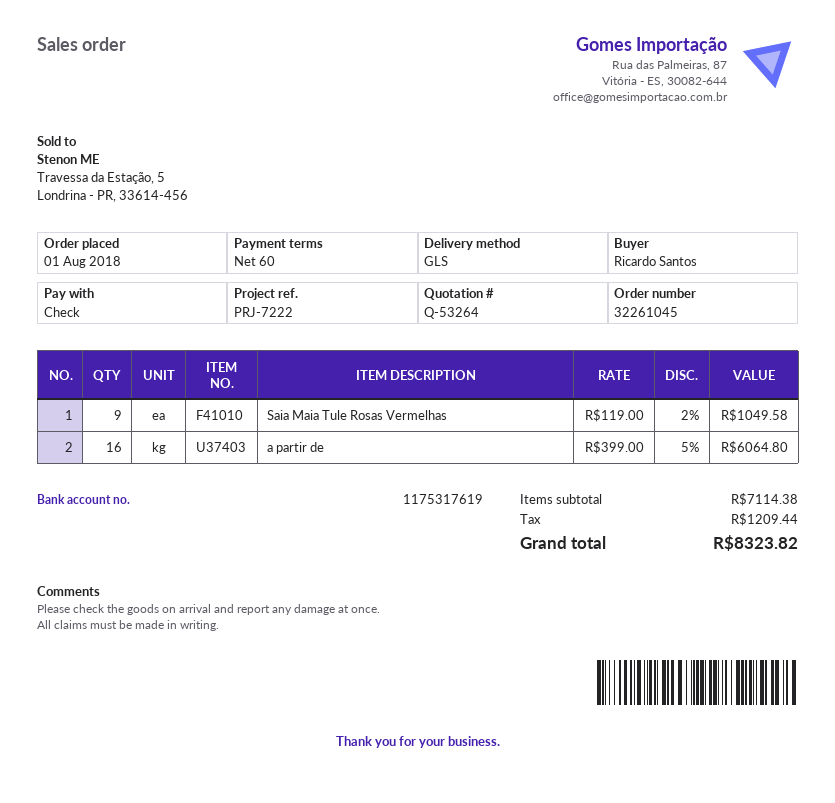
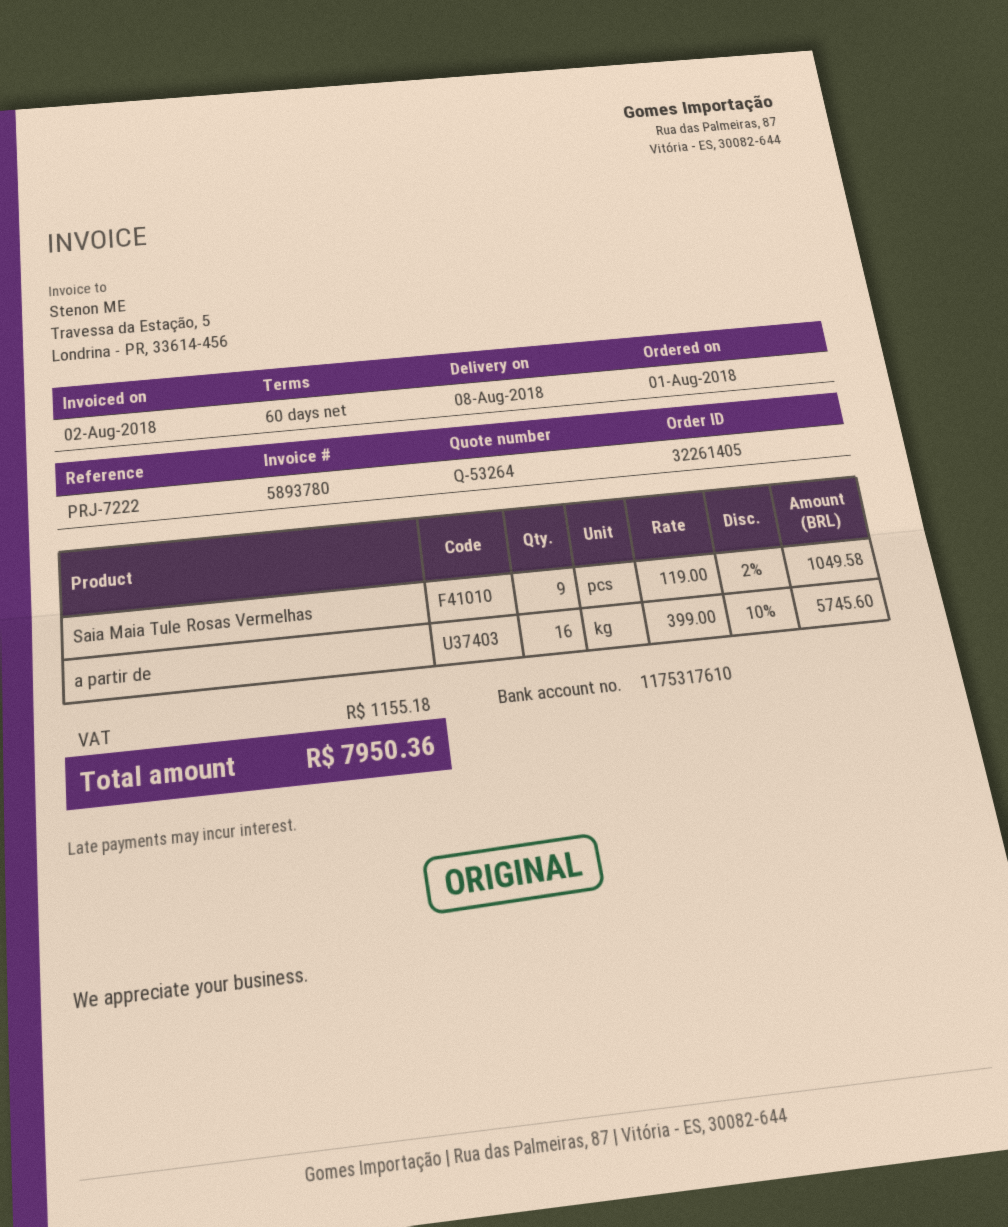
order number: 32261045 -> 32261405
bank account: 1175317619 -> 1175317610
a partir de: 16 x 399.00 - 5% = 6064.80 -> 16 x 399.00 - 10% = 5745.60
tax: 1209.44 -> 1155.18
total: 8323.82 -> 7950.36

